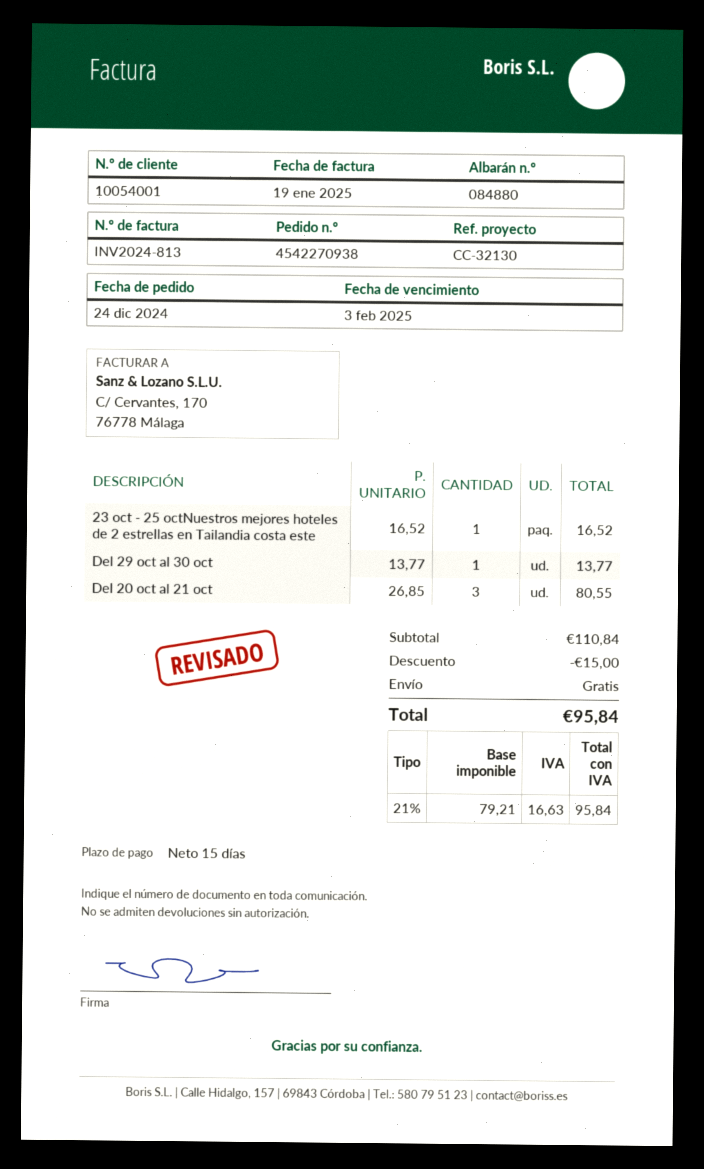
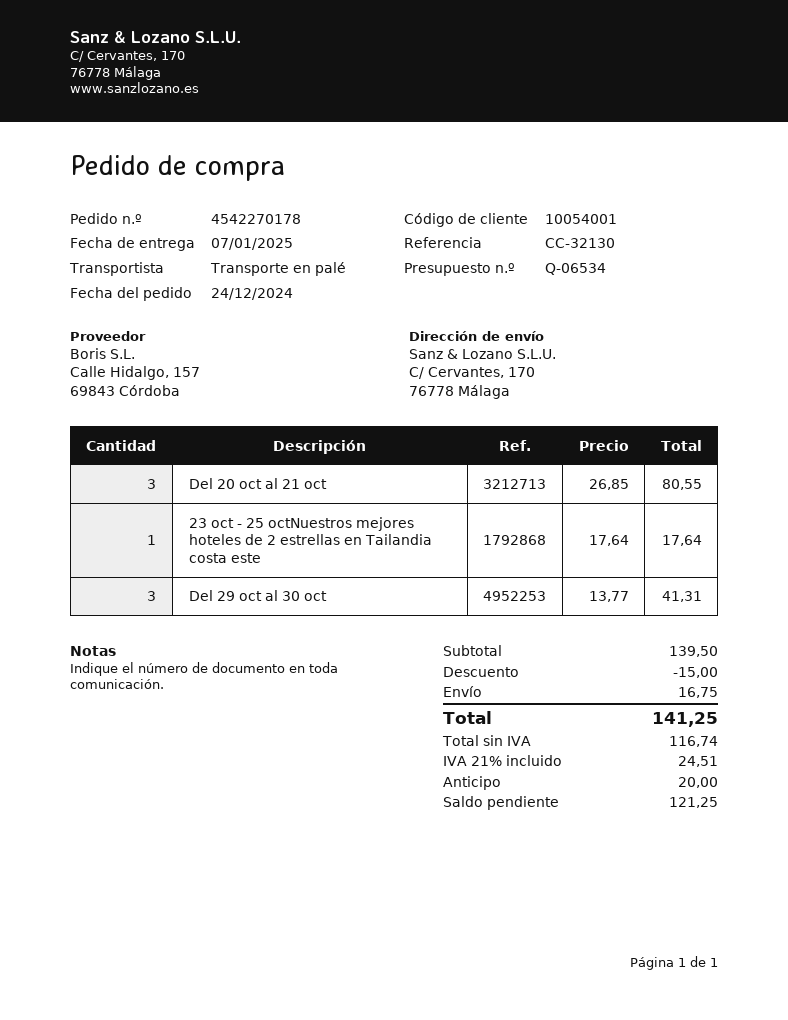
order number: 4542270938 -> 4542270178
23 oct - 25 octNuestros mejores hoteles de 2 estrellas en Tailandia costa este: 1 x 16.52 = 16.52 -> 1 x 17.64 = 17.64
Del 29 oct al 30 oct: 1 x 13.77 = 13.77 -> 3 x 13.77 = 41.31
subtotal: 110.84 -> 139.50
shipping: 0.00 -> 16.75
net: 79.21 -> 116.74
tax: 21% = 16.63 -> 21% = 24.51
total: 95.84 -> 141.25

